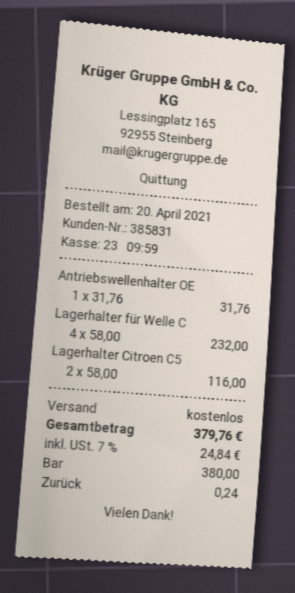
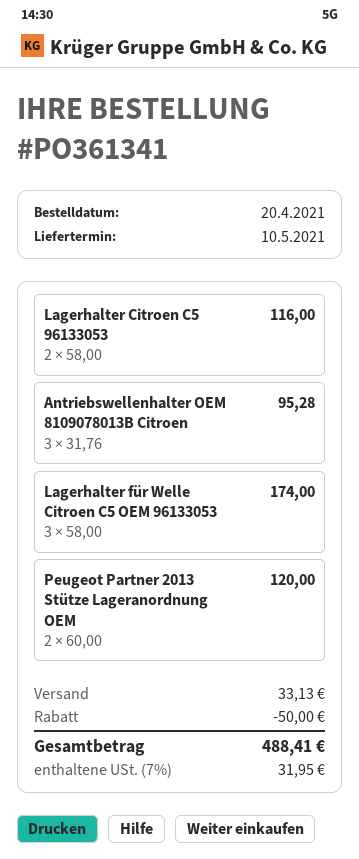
Antriebswellenhalter OE: 1 x 31.76 = 31.76 -> 3 x 31.76 = 95.28
Lagerhalter für Welle C: 4 x 58.00 = 232.00 -> 3 x 58.00 = 174.00
Peugeot Partner 2013 Stütze Lageranordnung OEM: none -> 2 x 60.00 = 120.00
discount: none -> 50.00
shipping: 0.00 -> 33.13
tax: 7% = 24.84 -> 7% = 31.95
total: 379.76 -> 488.41

